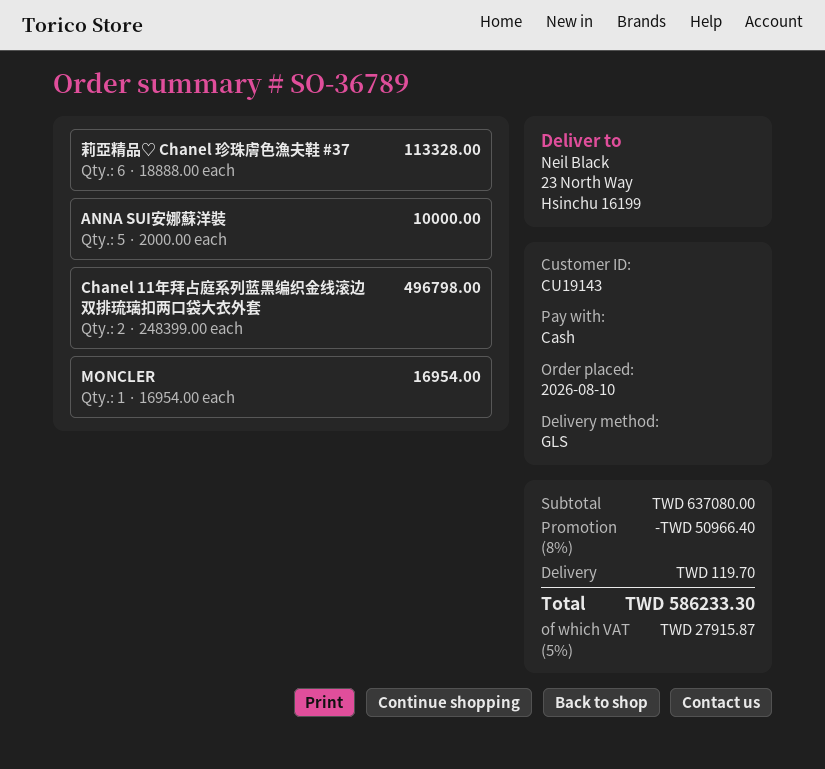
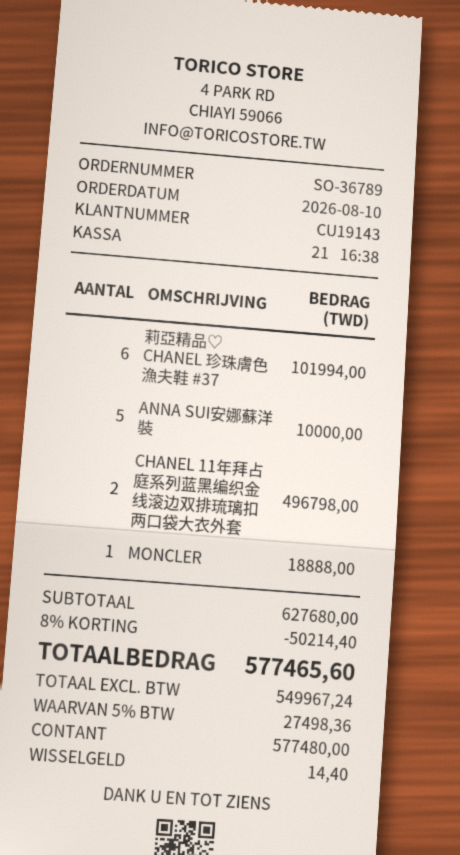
莉亞精品♡ Chanel 珍珠膚色漁夫鞋 #37: 6 for 113328.00 -> 6 for 101994.00
MONCLER: 1 for 16954.00 -> 1 for 18888.00
subtotal: 637080.00 -> 627680.00
discount: 8% = 50966.40 -> 8% = 50214.40
shipping: 119.70 -> none
tax: 5% = 27915.87 -> 5% = 27498.36
total: 586233.30 -> 577465.60

